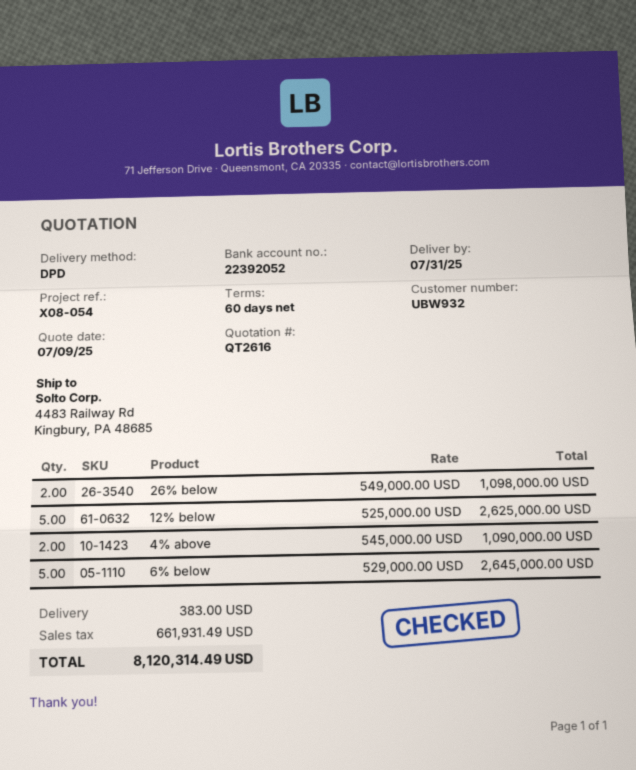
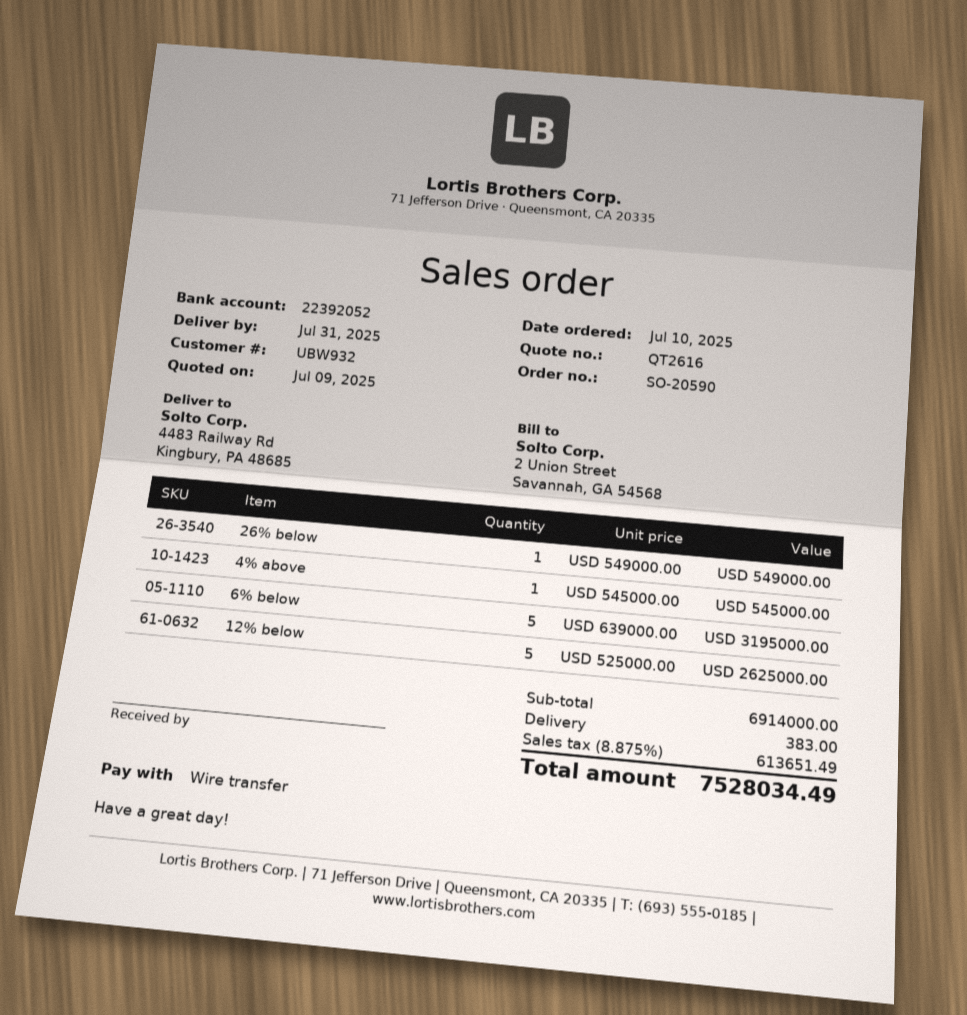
26% below: 2 x 549000.00 = 1098000.00 -> 1 x 549000.00 = 549000.00
4% above: 2 x 545000.00 = 1090000.00 -> 1 x 545000.00 = 545000.00
6% below: 5 x 529000.00 = 2645000.00 -> 5 x 639000.00 = 3195000.00
tax: 661931.49 -> 613651.49
total: 8120314.49 -> 7528034.49

